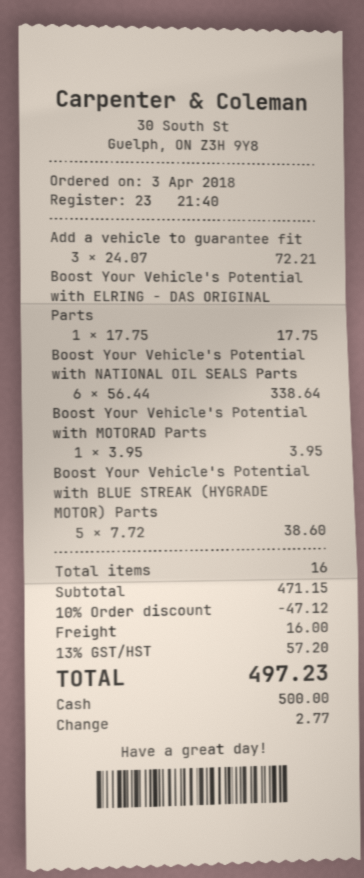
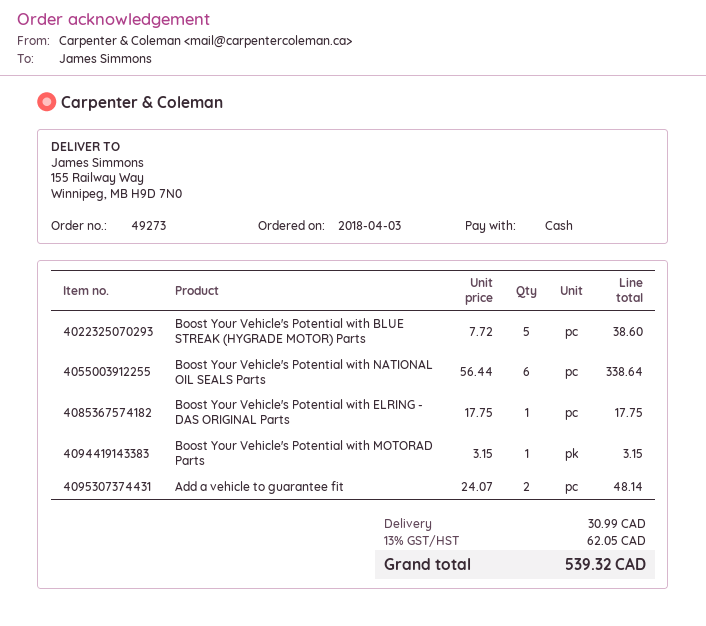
Add a vehicle to guarantee fit: 3 x 24.07 = 72.21 -> 2 x 24.07 = 48.14
Boost Your Vehicle's Potential with MOTORAD Parts: 1 x 3.95 = 3.95 -> 1 x 3.15 = 3.15
discount: 10% = 47.12 -> none
shipping: 16.00 -> 30.99
tax: 13% = 57.20 -> 13% = 62.05
total: 497.23 -> 539.32

